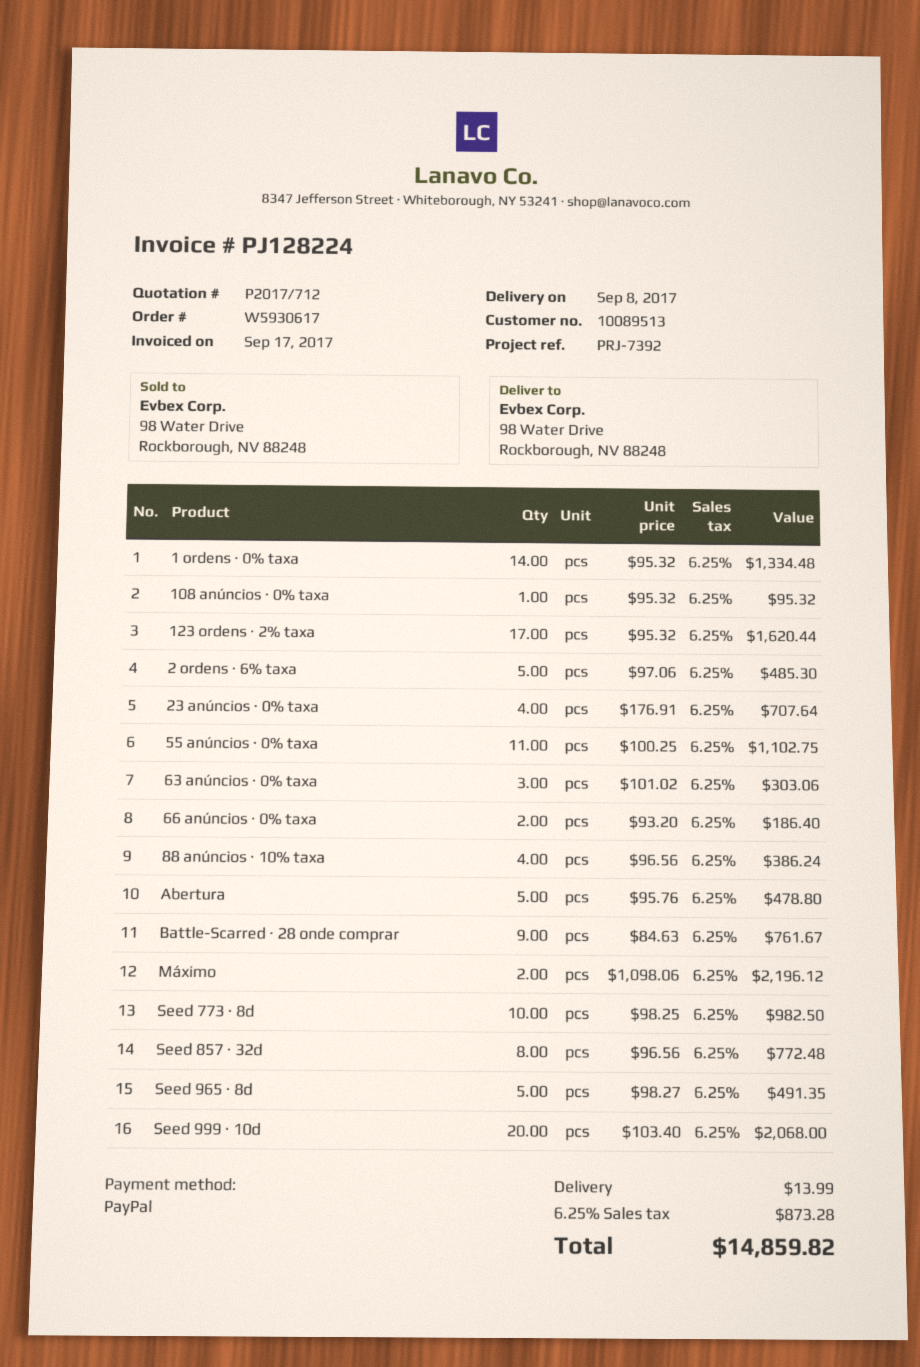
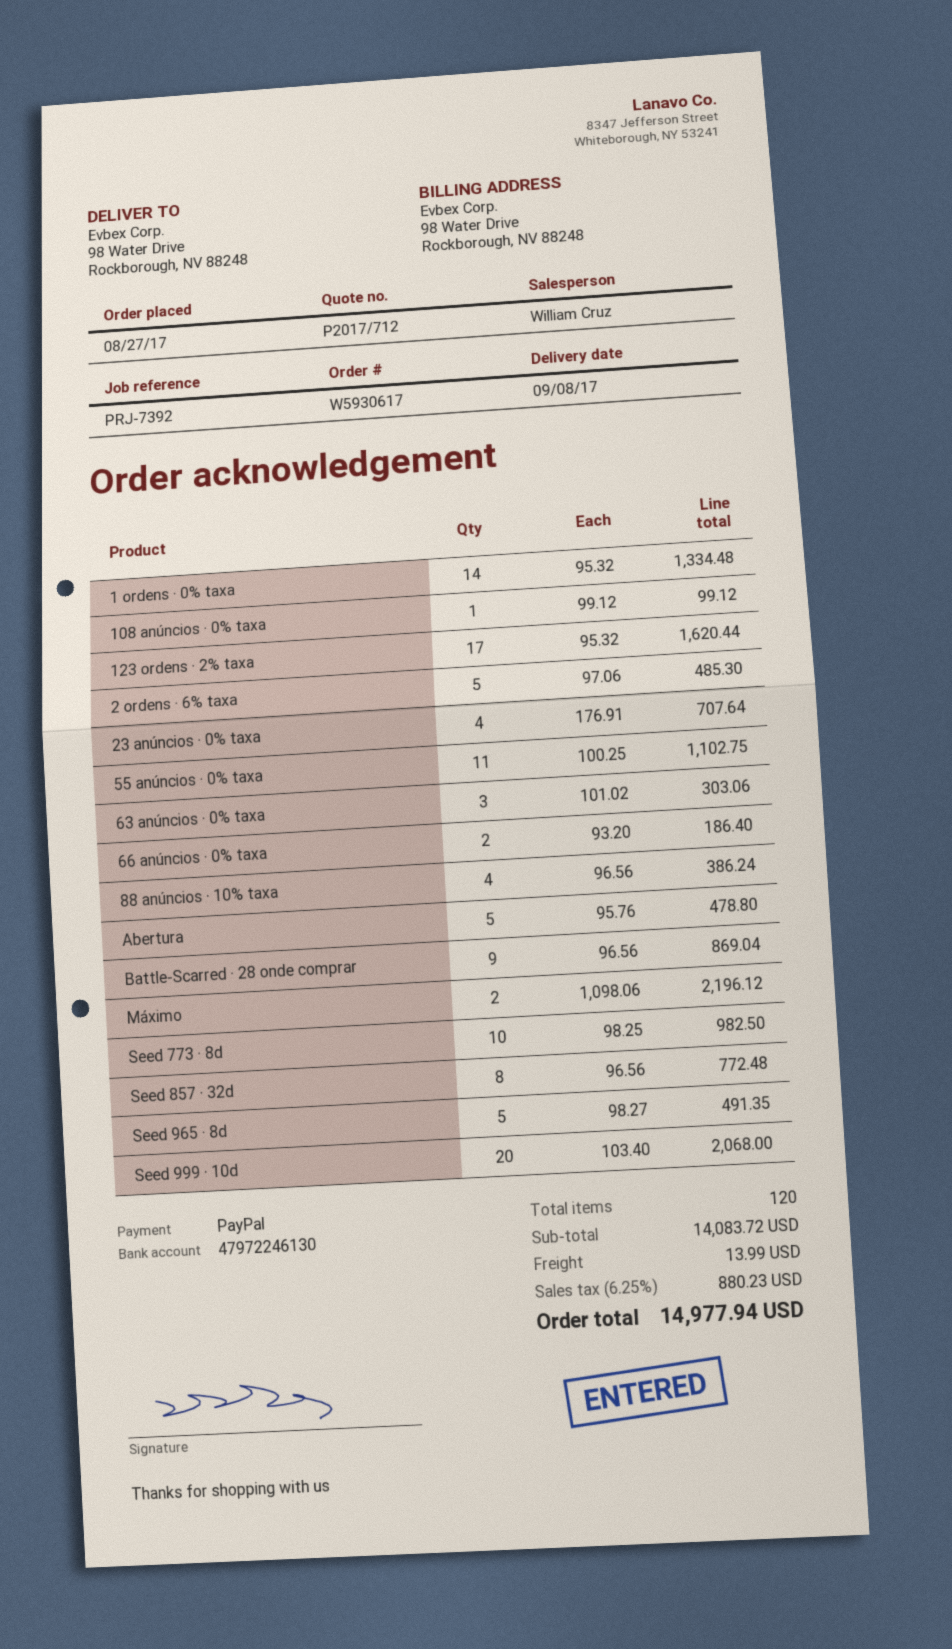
108 anúncios · 0% taxa: 1 x 95.32 = 95.32 -> 1 x 99.12 = 99.12
Battle-Scarred · 28 onde comprar: 9 x 84.63 = 761.67 -> 9 x 96.56 = 869.04
tax: 6.25% = 873.28 -> 6.25% = 880.23
total: 14859.82 -> 14977.94

